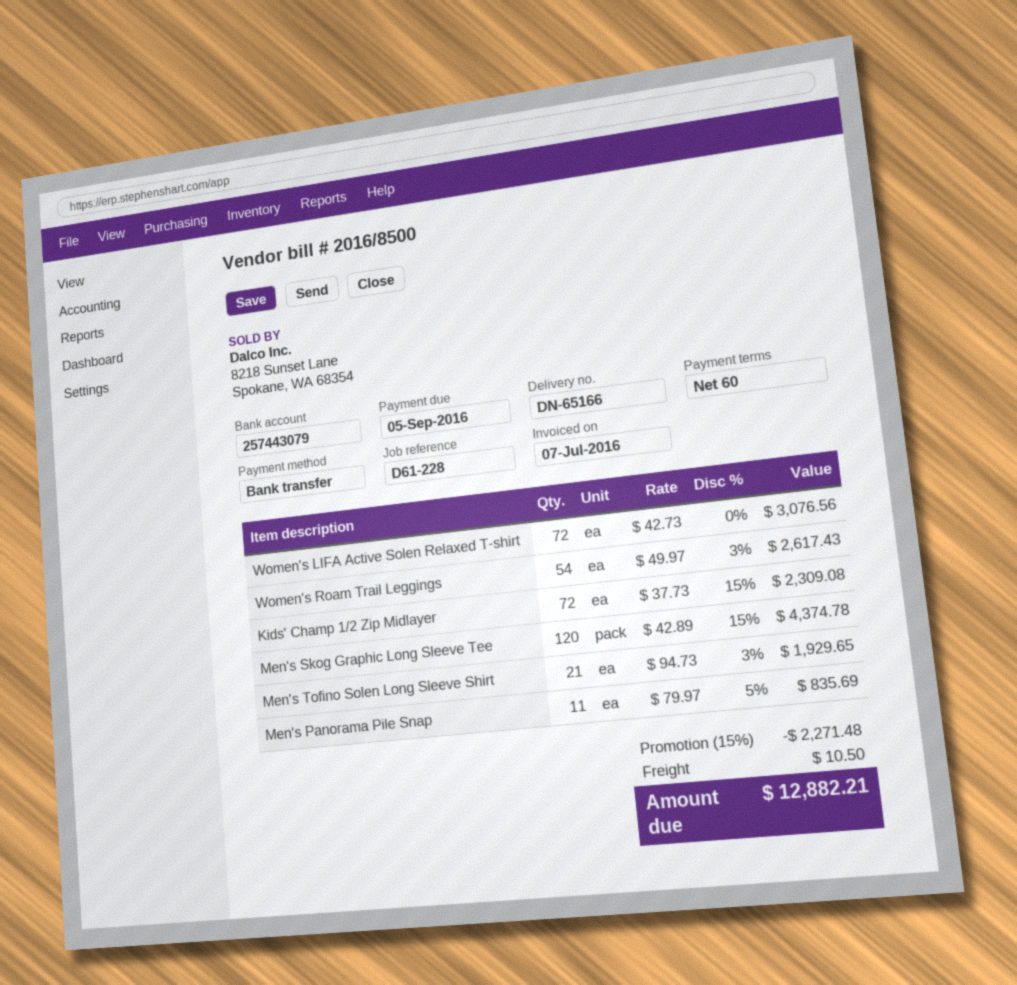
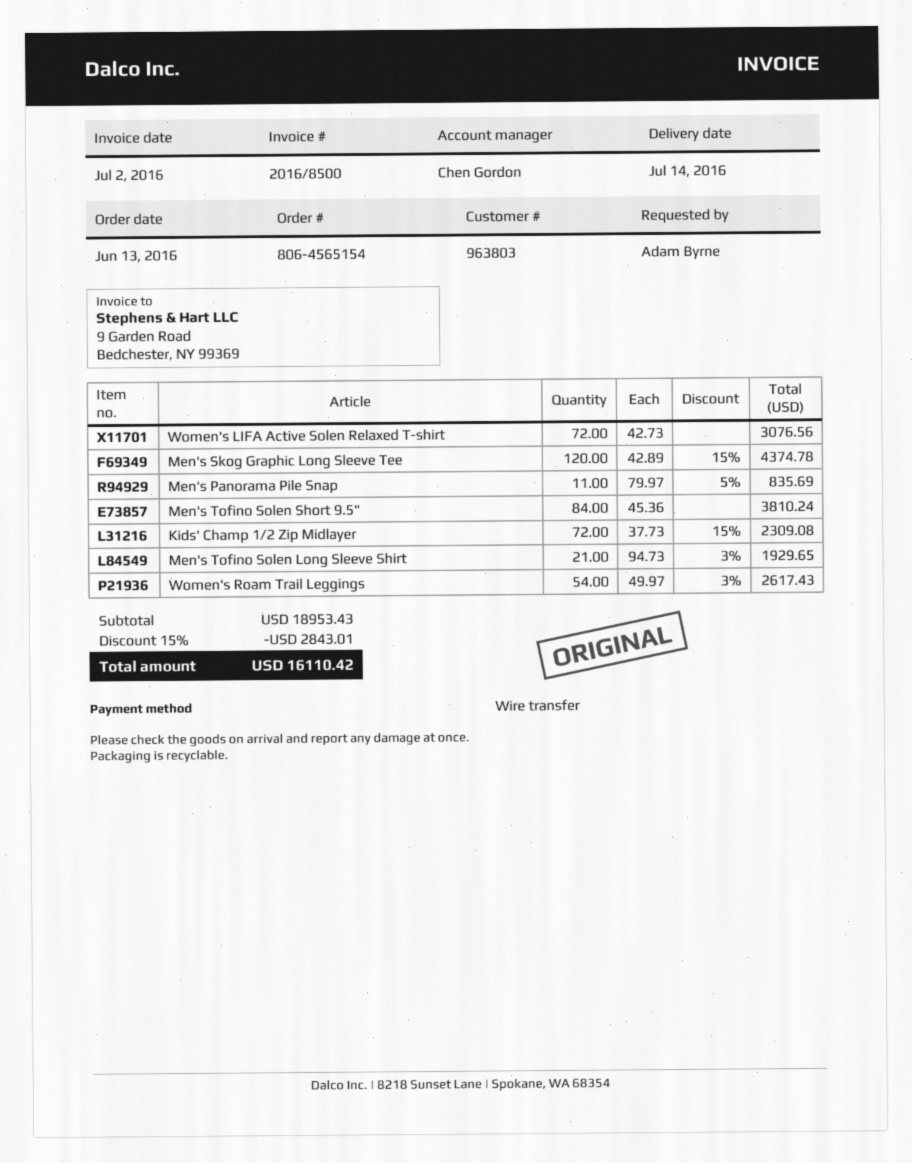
invoice date: 2016-07-07 -> 2016-07-02
Men's Tofino Solen Short 9.5": none -> 84 x 45.36 = 3810.24
discount: 15% = 2271.48 -> 15% = 2843.01
shipping: 10.50 -> none
total: 12882.21 -> 16110.42

